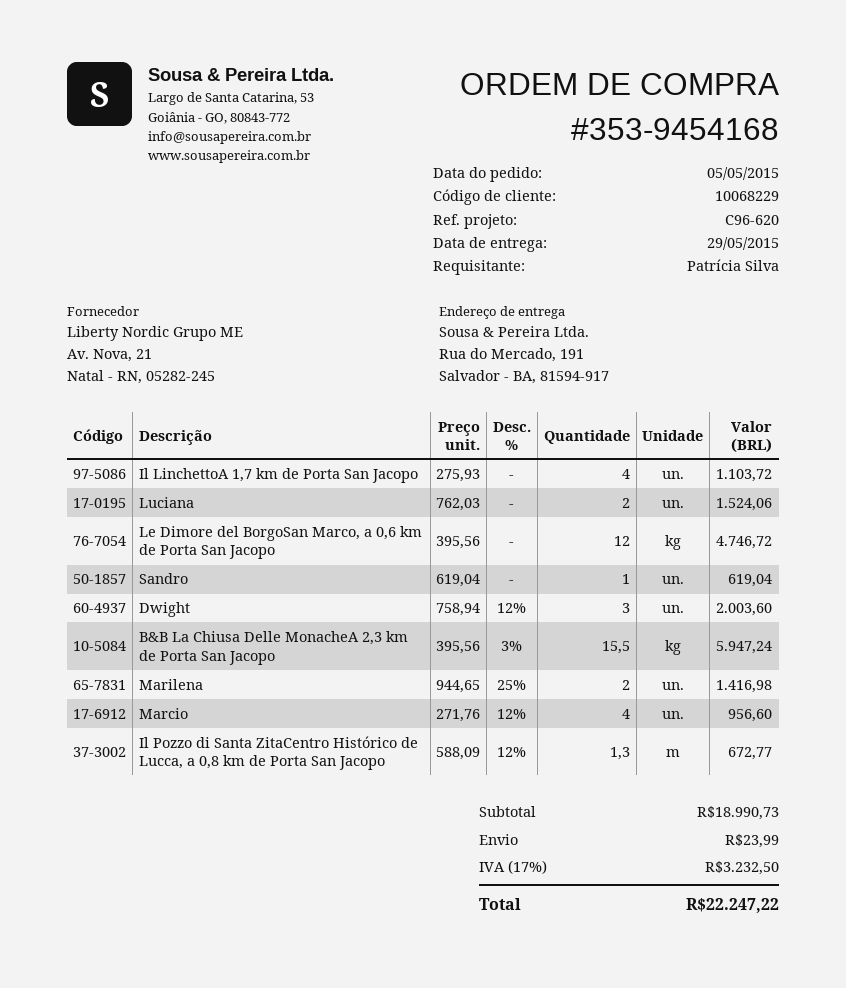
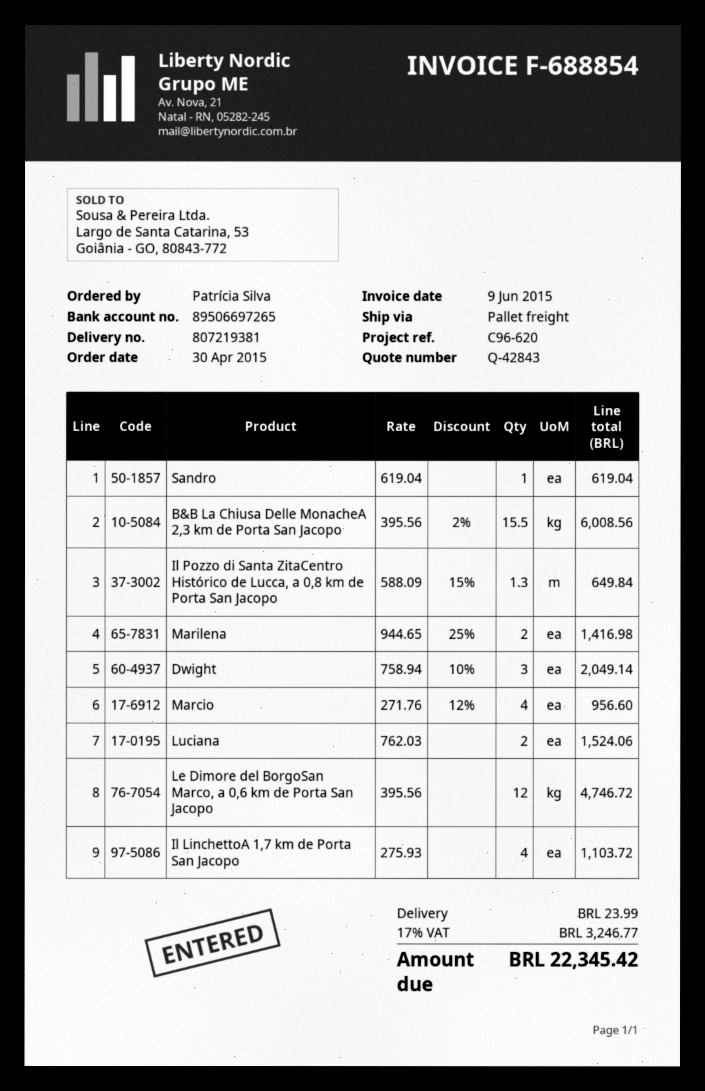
order date: 2015-05-05 -> 2015-04-30
Dwight: 3 x 758.94 - 12% = 2003.60 -> 3 x 758.94 - 10% = 2049.14
B&B La Chiusa Delle MonacheA 2,3 km de Porta San Jacopo: 15.5 x 395.56 - 3% = 5947.24 -> 15.5 x 395.56 - 2% = 6008.56
Il Pozzo di Santa ZitaCentro Histórico de Lucca, a 0,8 km de Porta San Jacopo: 1.3 x 588.09 - 12% = 672.77 -> 1.3 x 588.09 - 15% = 649.84
tax: 17% = 3232.50 -> 17% = 3246.77
total: 22247.22 -> 22345.42

